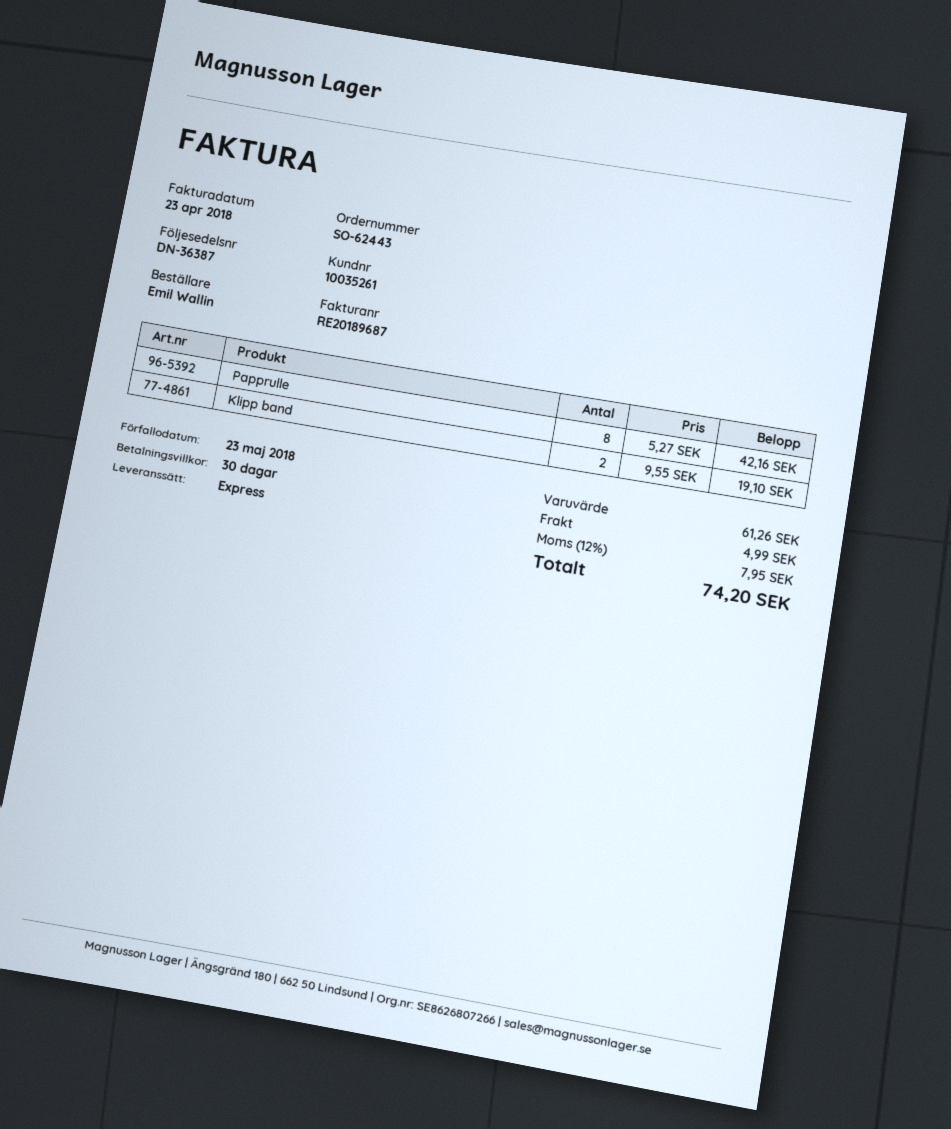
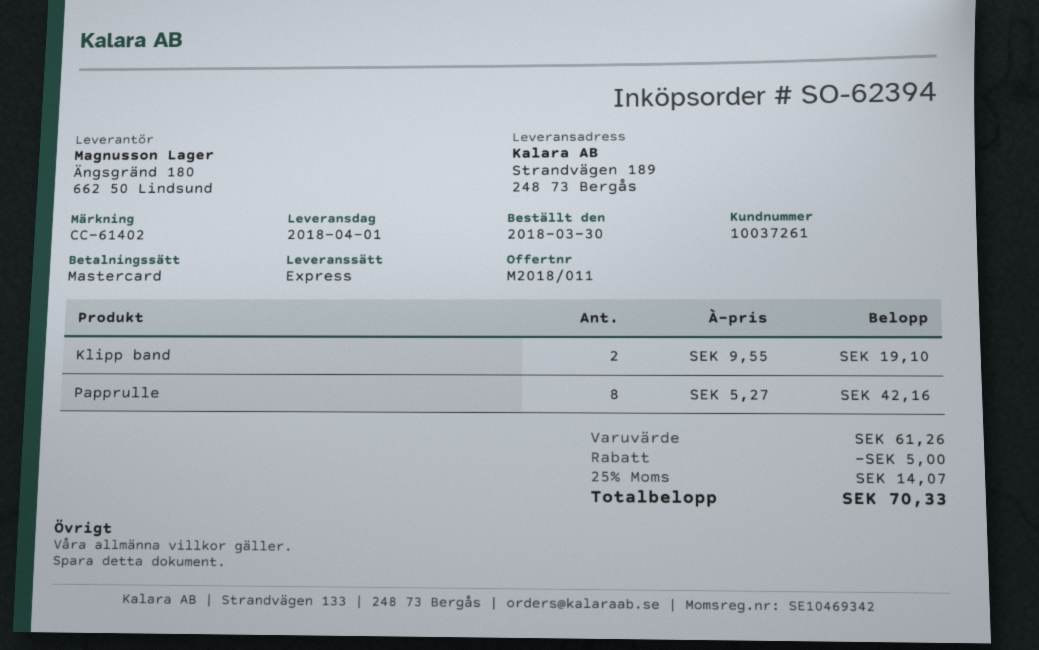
order number: SO-62443 -> SO-62394
customer number: 10035261 -> 10037261
discount: none -> 5.00
shipping: 4.99 -> none
tax: 12% = 7.95 -> 25% = 14.07
total: 74.20 -> 70.33

